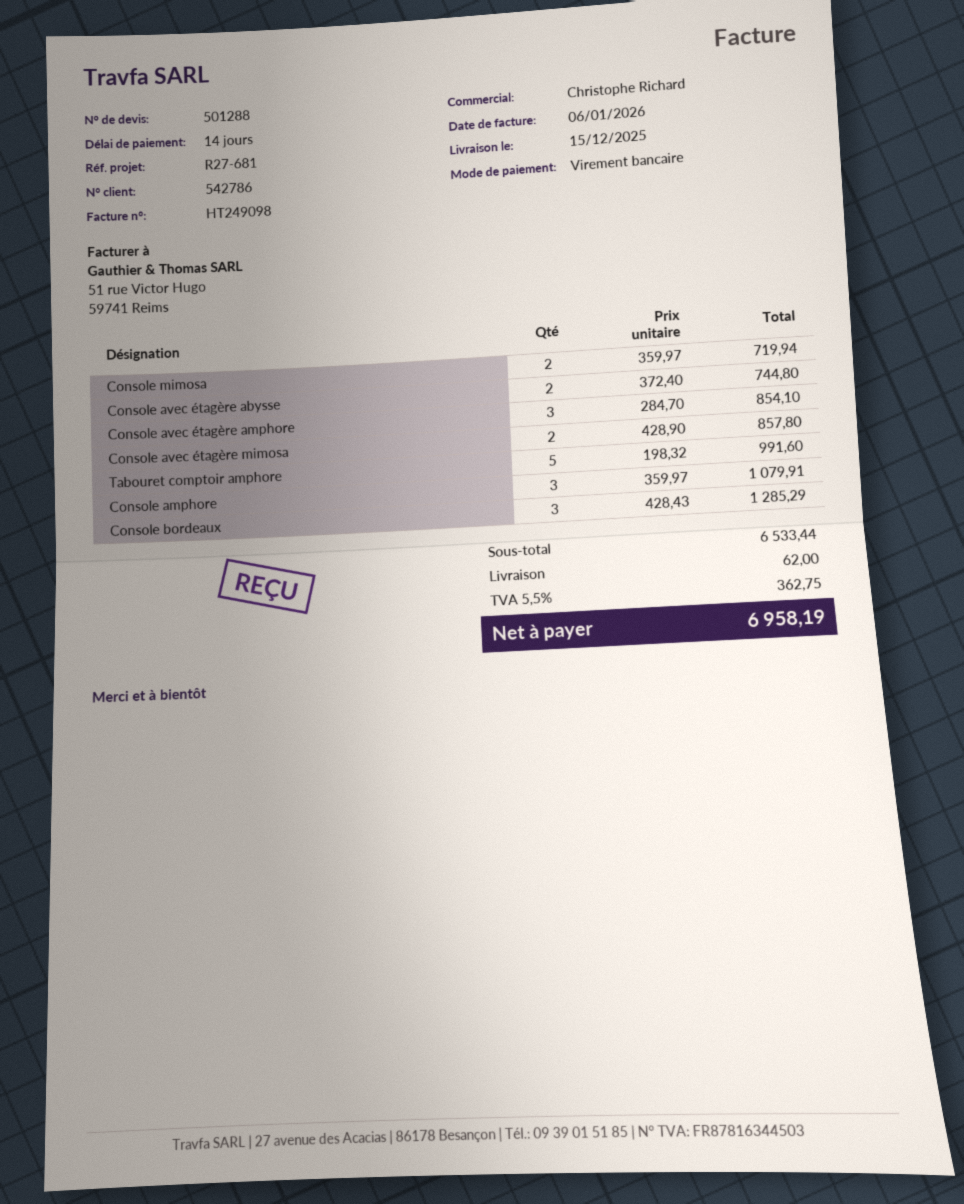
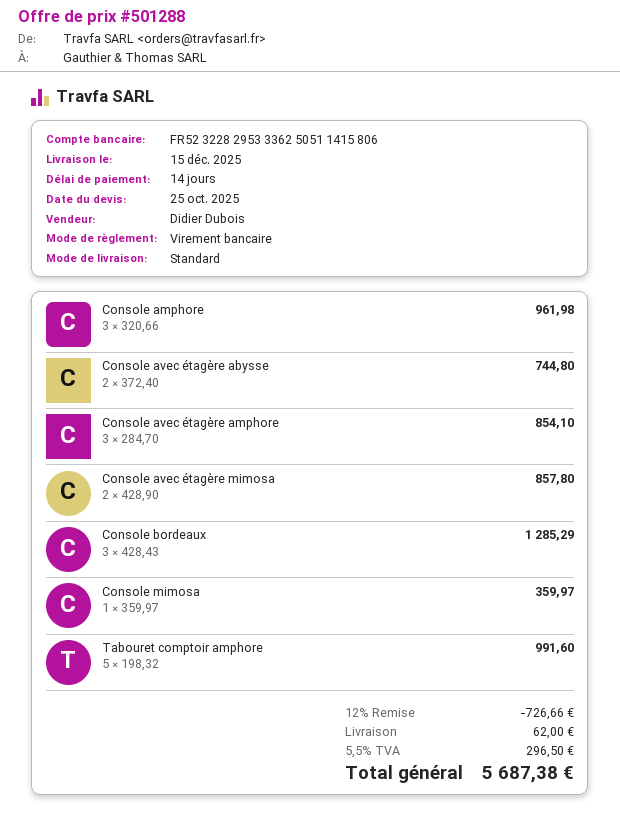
sales rep: Christophe Richard -> Didier Dubois
Console mimosa: 2 x 359.97 = 719.94 -> 1 x 359.97 = 359.97
Console amphore: 3 x 359.97 = 1079.91 -> 3 x 320.66 = 961.98
discount: none -> 12% = 726.66
tax: 5.5% = 362.75 -> 5.5% = 296.50
total: 6958.19 -> 5687.38

